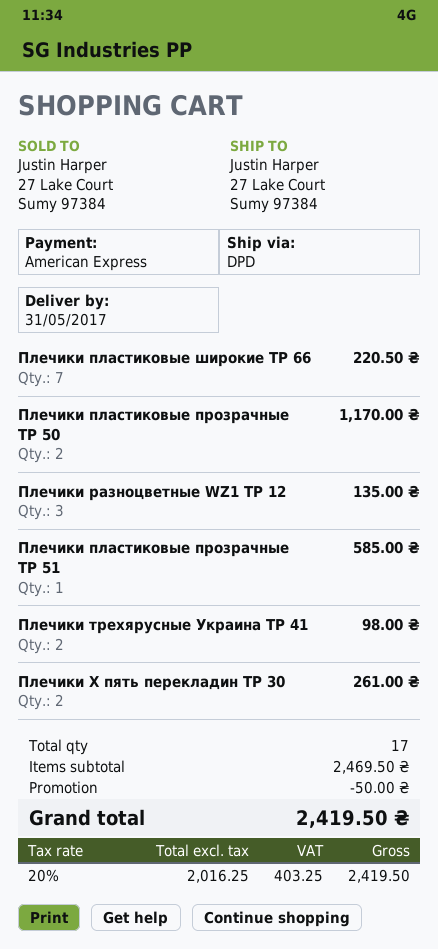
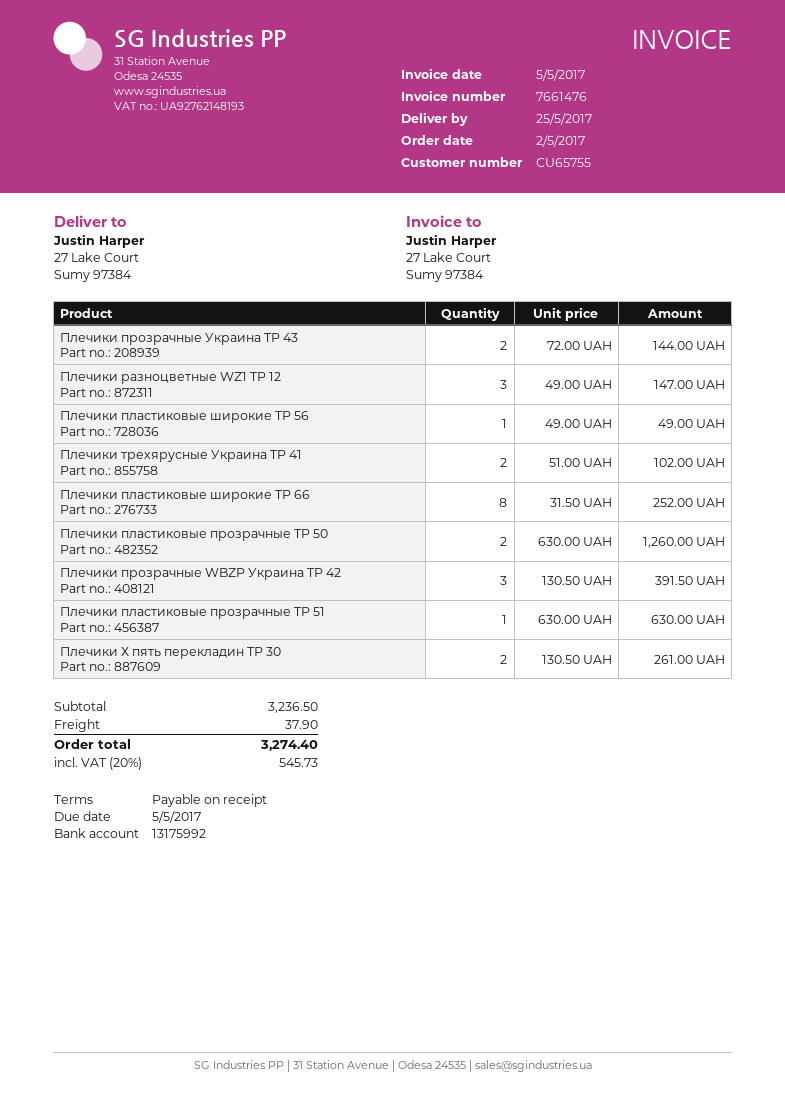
delivery date: 2017-05-31 -> 2017-05-25
Плечики пластиковые широкие TP 66: 7 for 220.50 -> 8 for 252.00
Плечики пластиковые прозрачные TP 50: 2 for 1170.00 -> 2 for 1260.00
Плечики разноцветные WZ1 TP 12: 3 for 135.00 -> 3 for 147.00
Плечики пластиковые прозрачные TP 51: 1 for 585.00 -> 1 for 630.00
Плечики трехярусные Украина TP 41: 2 for 98.00 -> 2 for 102.00
Плечики прозрачные Украина TP 43: none -> 2 for 144.00
Плечики пластиковые широкие TP 56: none -> 1 for 49.00
Плечики прозрачные WBZP Украина TP 42: none -> 3 for 391.50
subtotal: 2469.50 -> 3236.50
discount: 50.00 -> none
shipping: none -> 37.90
tax: 20% = 403.25 -> 20% = 545.73
total: 2419.50 -> 3274.40

